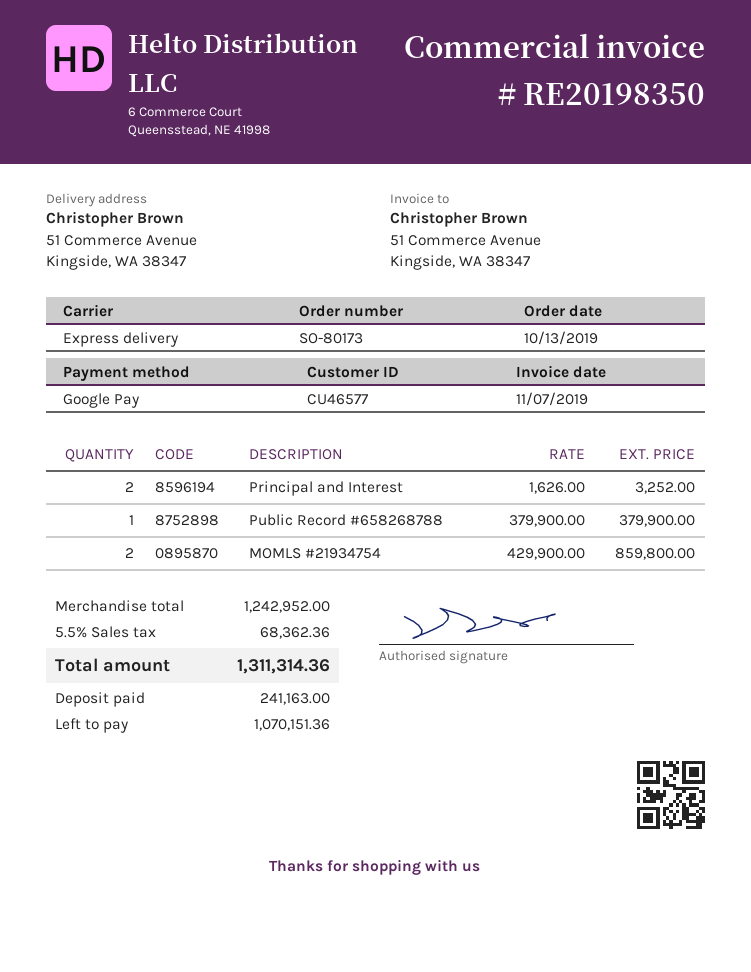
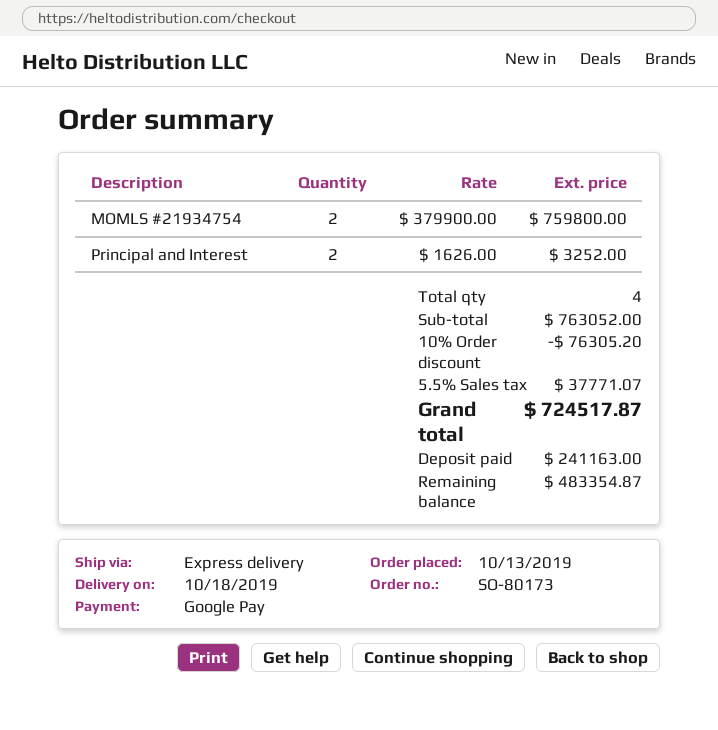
Public Record #658268788: 1 x 379900.00 = 379900.00 -> none
MOMLS #21934754: 2 x 429900.00 = 859800.00 -> 2 x 379900.00 = 759800.00
subtotal: 1242952.00 -> 763052.00
discount: none -> 10% = 76305.20
tax: 5.5% = 68362.36 -> 5.5% = 37771.07
total: 1311314.36 -> 724517.87
balance: 1070151.36 -> 483354.87

